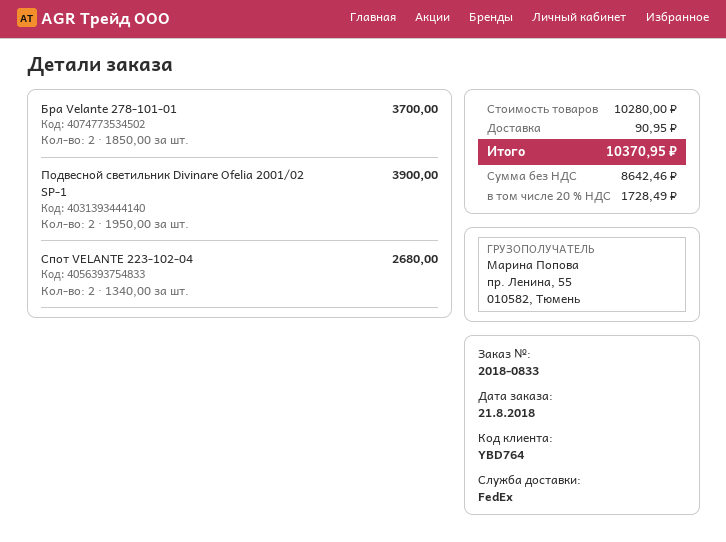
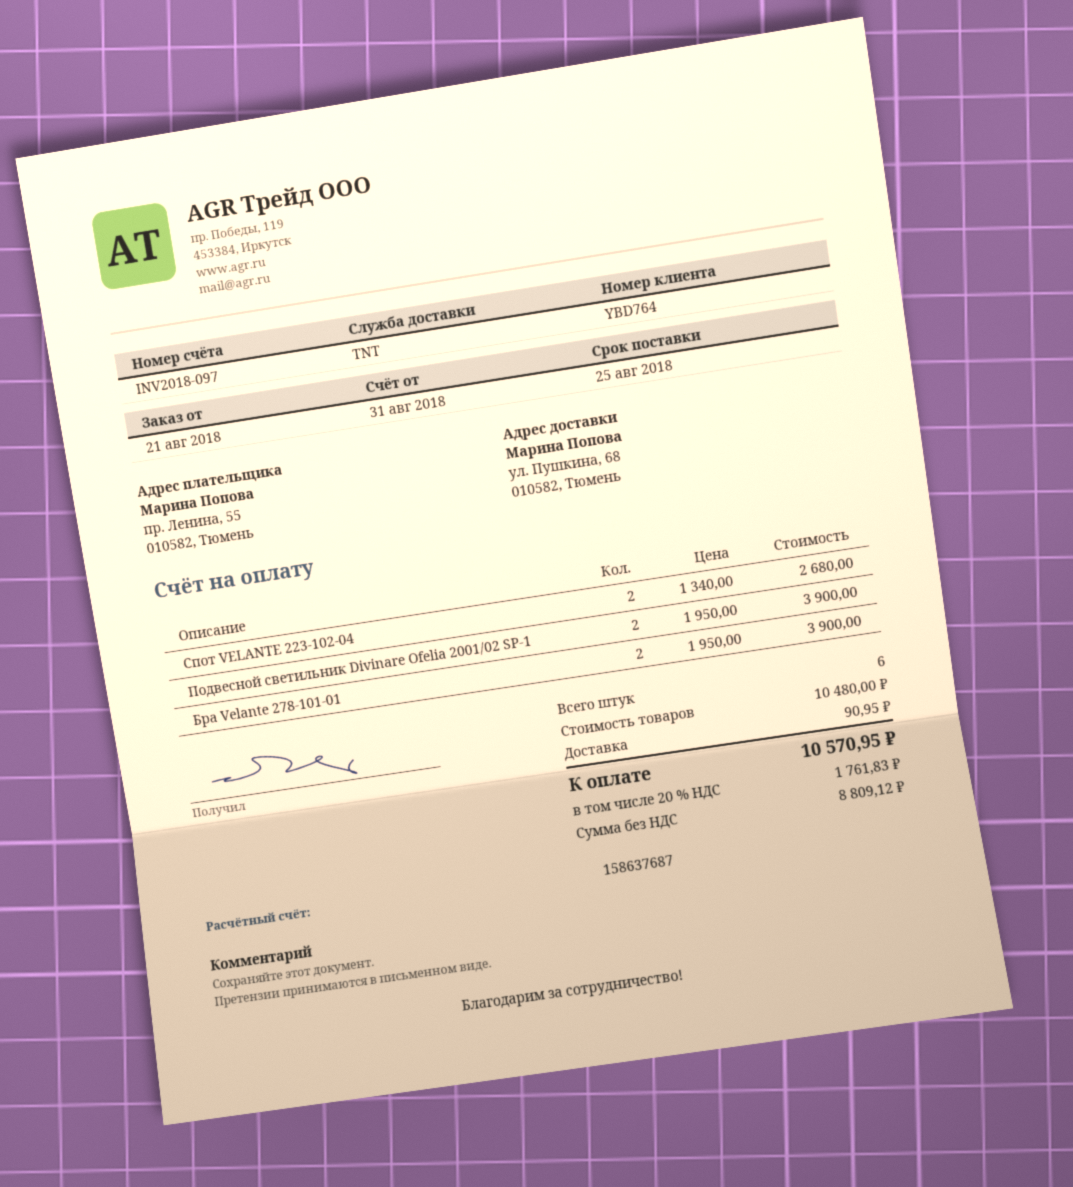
shipping method: FedEx -> TNT
ship to: пр. Ленина, 55, 010582, Тюмень -> ул. Пушкина, 68, 010582, Тюмень
Бра Velante 278-101-01: 2 x 1850.00 = 3700.00 -> 2 x 1950.00 = 3900.00
subtotal: 10280.00 -> 10480.00
net: 8642.46 -> 8809.12
tax: 20% = 1728.49 -> 20% = 1761.83
total: 10370.95 -> 10570.95

